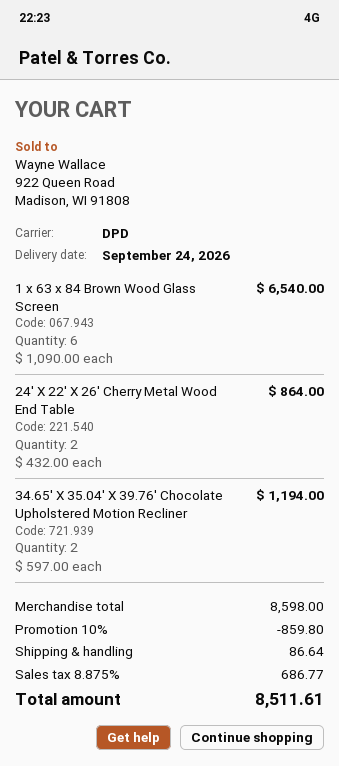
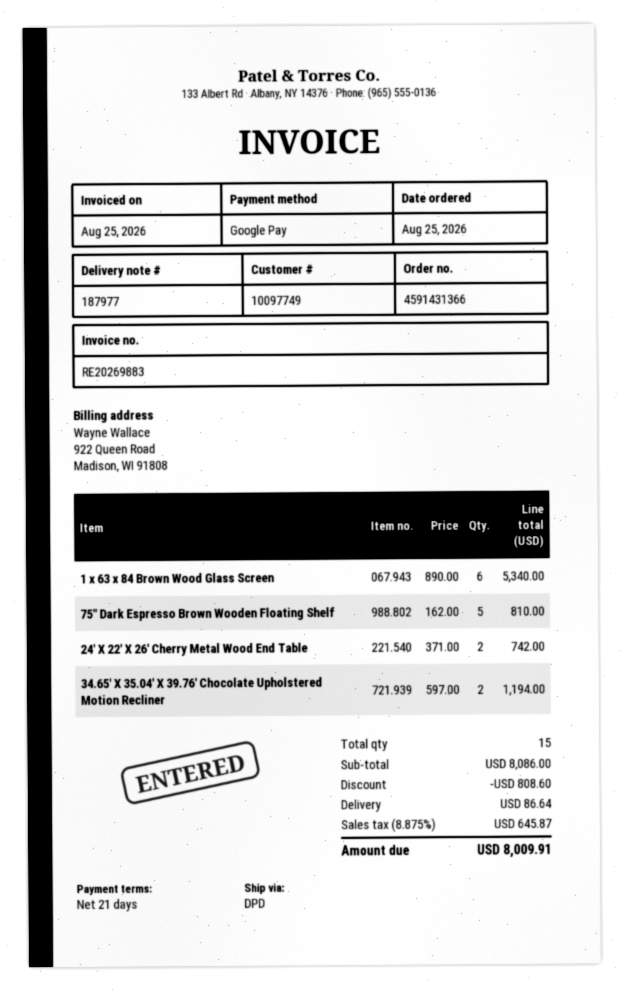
1 x 63 x 84 Brown Wood Glass Screen: 6 x 1090.00 = 6540.00 -> 6 x 890.00 = 5340.00
24' X 22' X 26' Cherry Metal Wood End Table: 2 x 432.00 = 864.00 -> 2 x 371.00 = 742.00
75" Dark Espresso Brown Wooden Floating Shelf: none -> 5 x 162.00 = 810.00
subtotal: 8598.00 -> 8086.00
discount: 859.80 -> 808.60
tax: 8.875% = 686.77 -> 8.875% = 645.87
total: 8511.61 -> 8009.91

